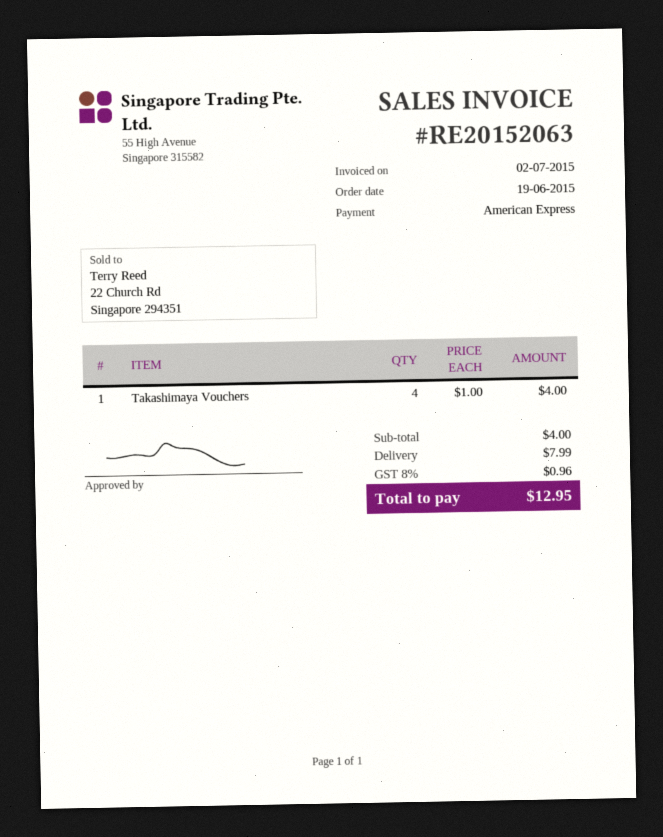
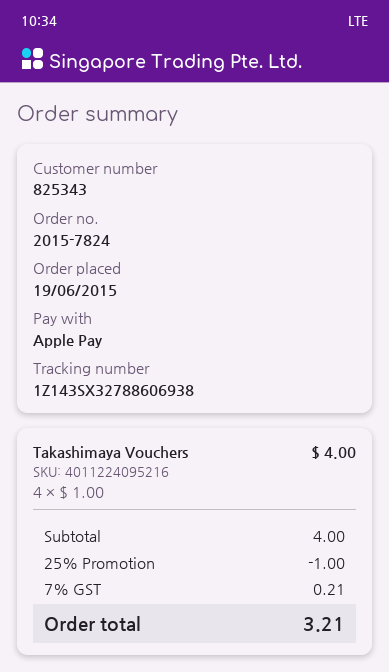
payment method: American Express -> Apple Pay
discount: none -> 25% = 1.00
shipping: 7.99 -> none
tax: 8% = 0.96 -> 7% = 0.21
total: 12.95 -> 3.21

